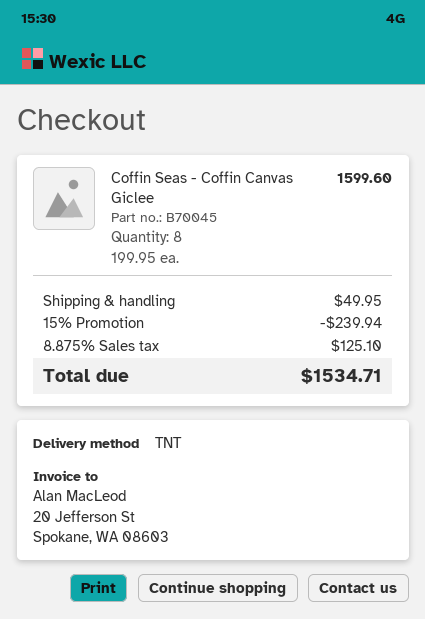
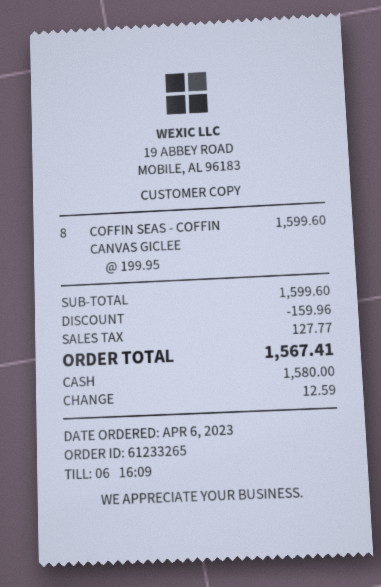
discount: 239.94 -> 159.96
shipping: 49.95 -> none
tax: 125.10 -> 127.77
total: 1534.71 -> 1567.41

